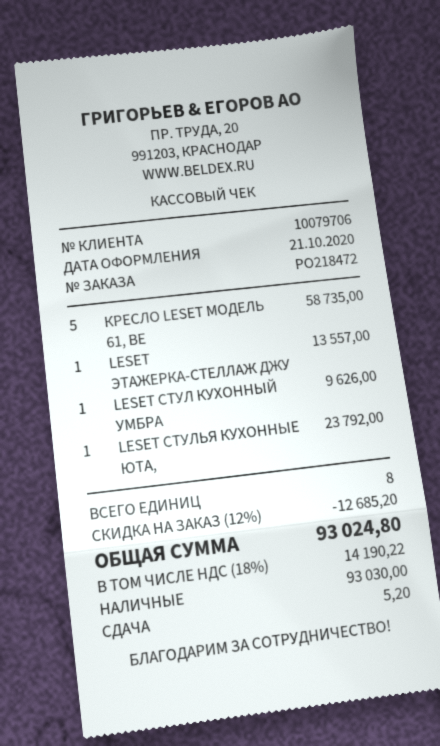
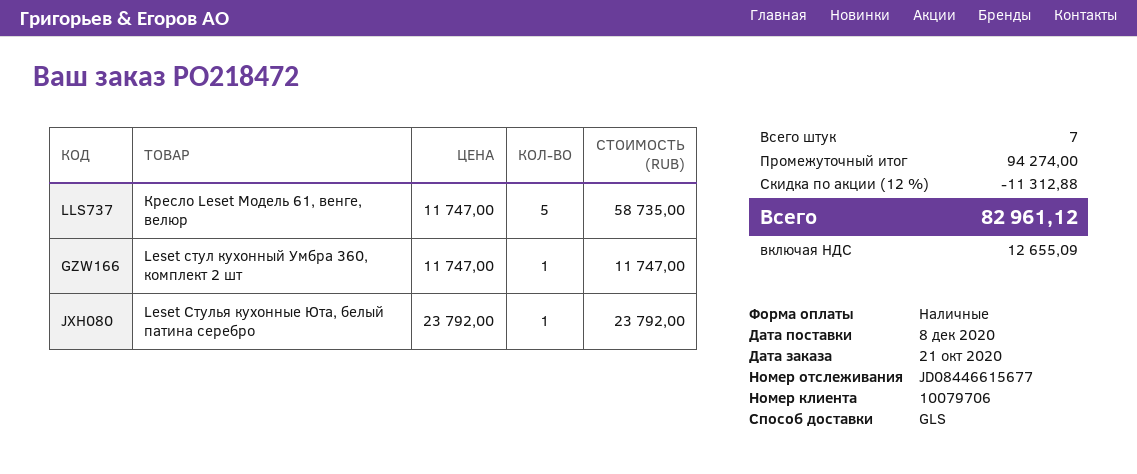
LESET ЭТАЖЕРКА-СТЕЛЛАЖ ДЖУ: 1 for 13557.00 -> none
LESET СТУЛ КУХОННЫЙ УМБРА: 1 for 9626.00 -> 1 for 11747.00
total quantity: 8 -> 7
discount: 12% = 12685.20 -> 12% = 11312.88
tax: 14190.22 -> 12655.09
total: 93024.80 -> 82961.12

